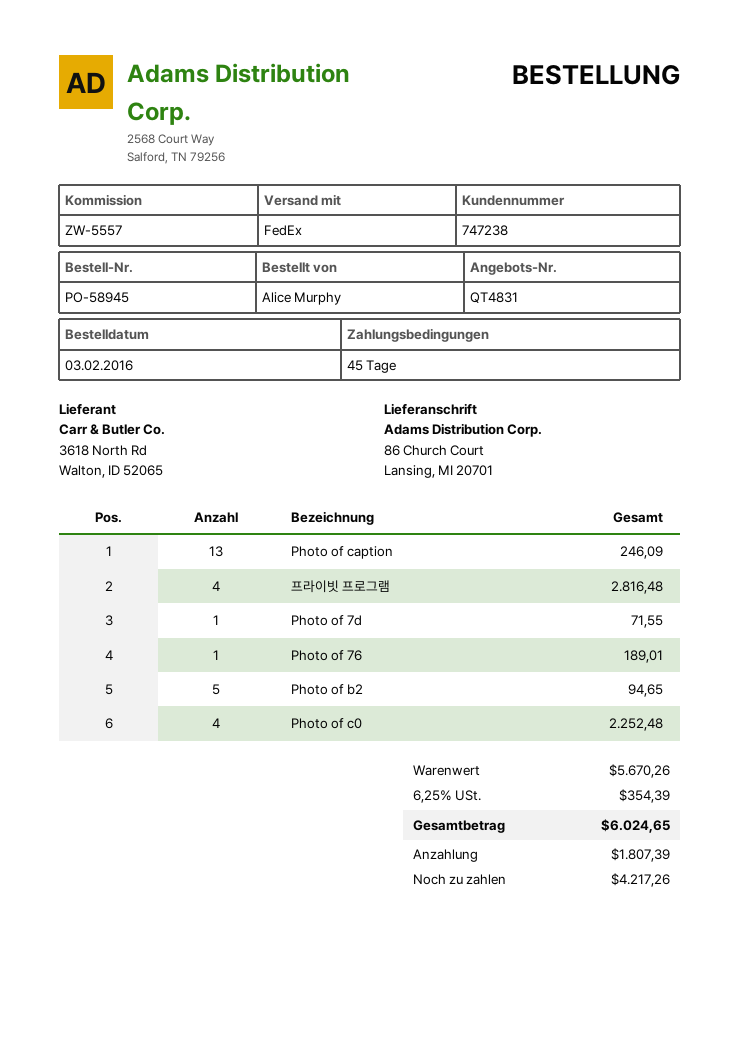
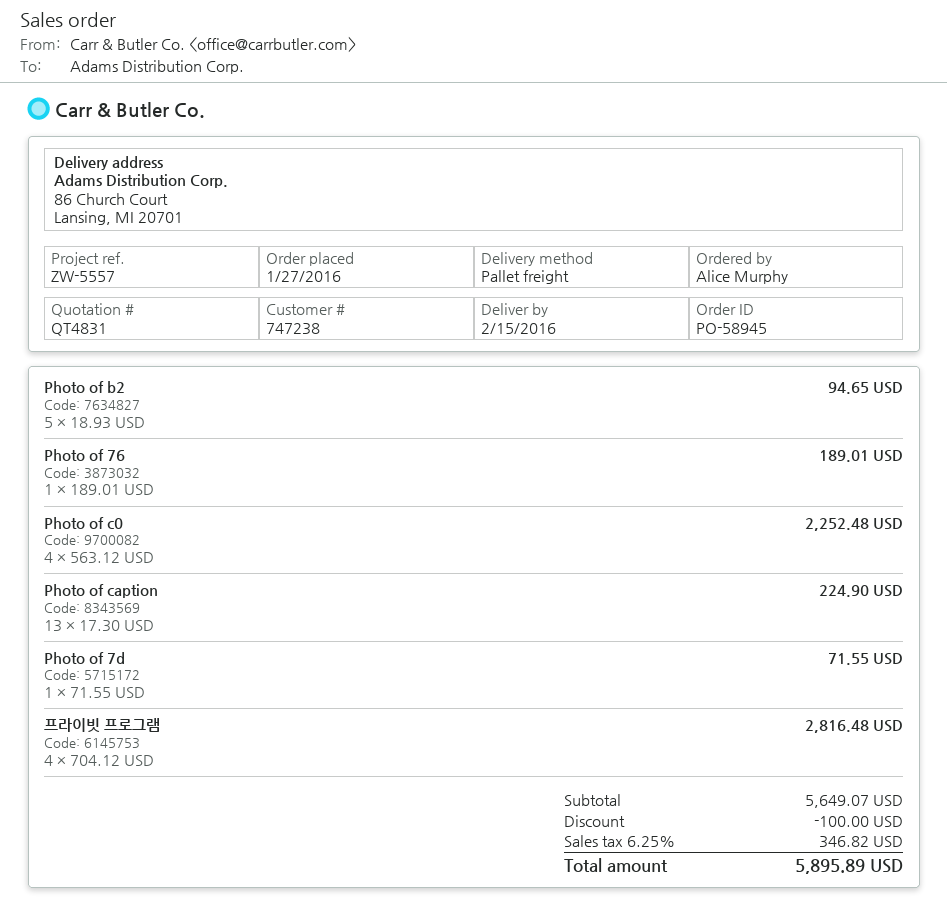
order date: 2016-02-03 -> 2016-01-27
shipping method: FedEx -> pallet freight
Photo of caption: 13 for 246.09 -> 13 for 224.90
subtotal: 5670.26 -> 5649.07
discount: none -> 100.00
tax: 6.25% = 354.39 -> 6.25% = 346.82
total: 6024.65 -> 5895.89

